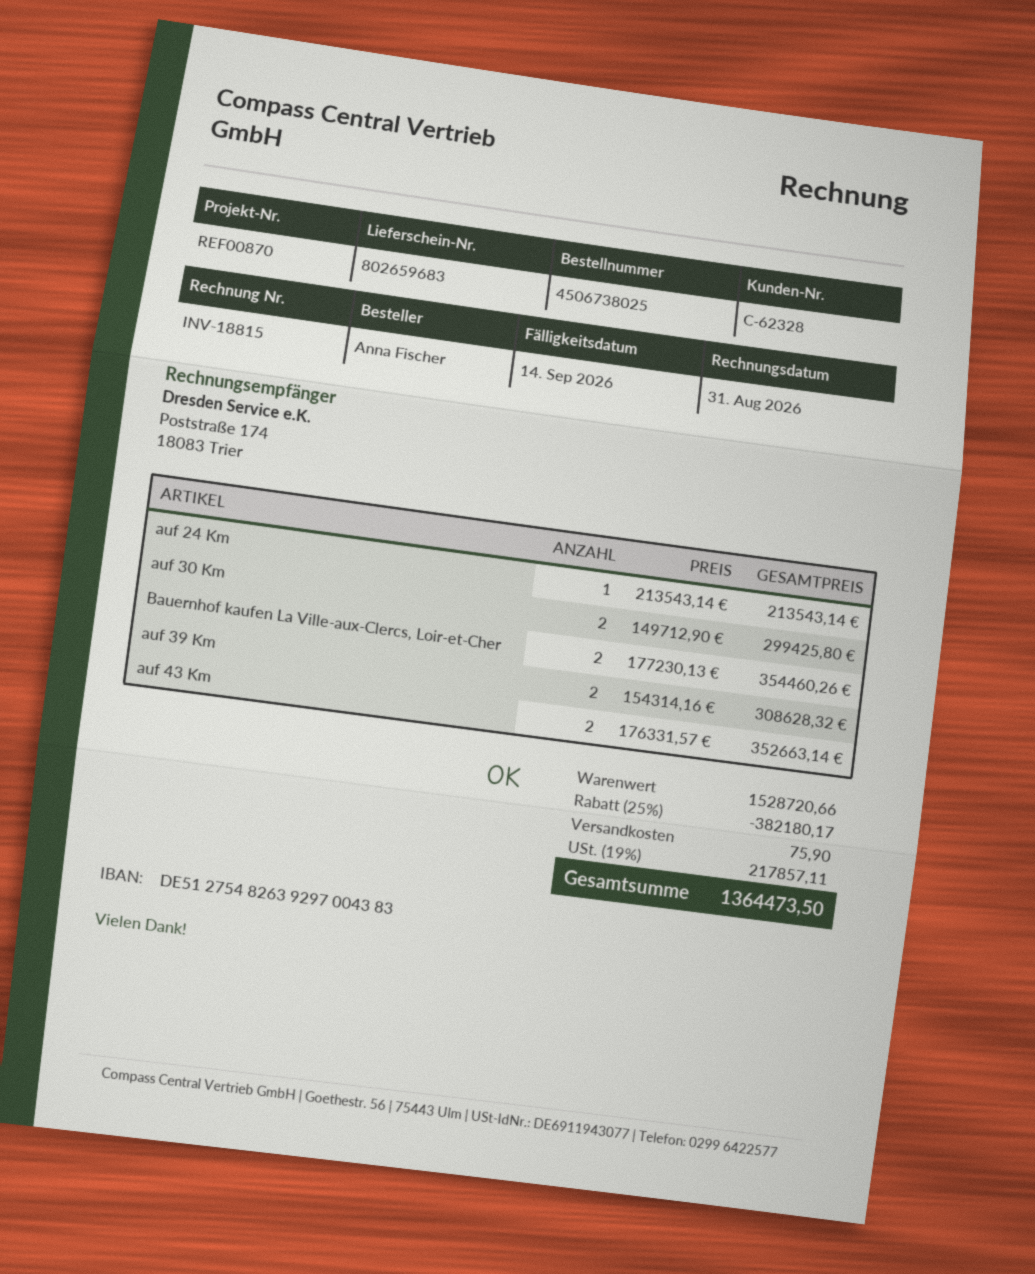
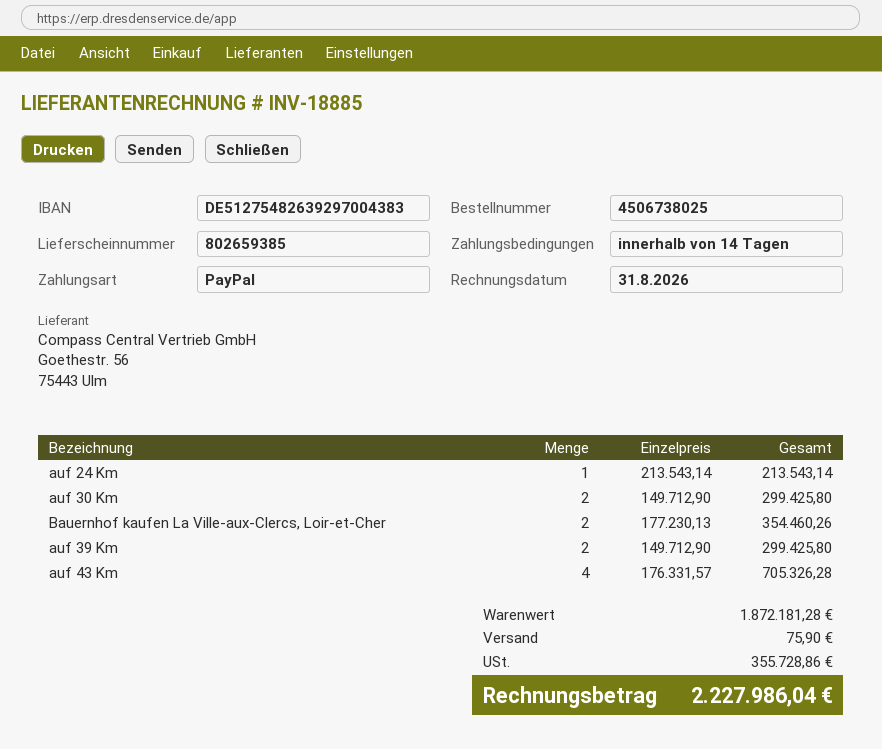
delivery note number: 802659683 -> 802659385
invoice number: INV-18815 -> INV-18885
auf 39 Km: 2 x 154314.16 = 308628.32 -> 2 x 149712.90 = 299425.80
auf 43 Km: 2 x 176331.57 = 352663.14 -> 4 x 176331.57 = 705326.28
subtotal: 1528720.66 -> 1872181.28
discount: 25% = 382180.17 -> none
tax: 217857.11 -> 355728.86
total: 1364473.50 -> 2227986.04

